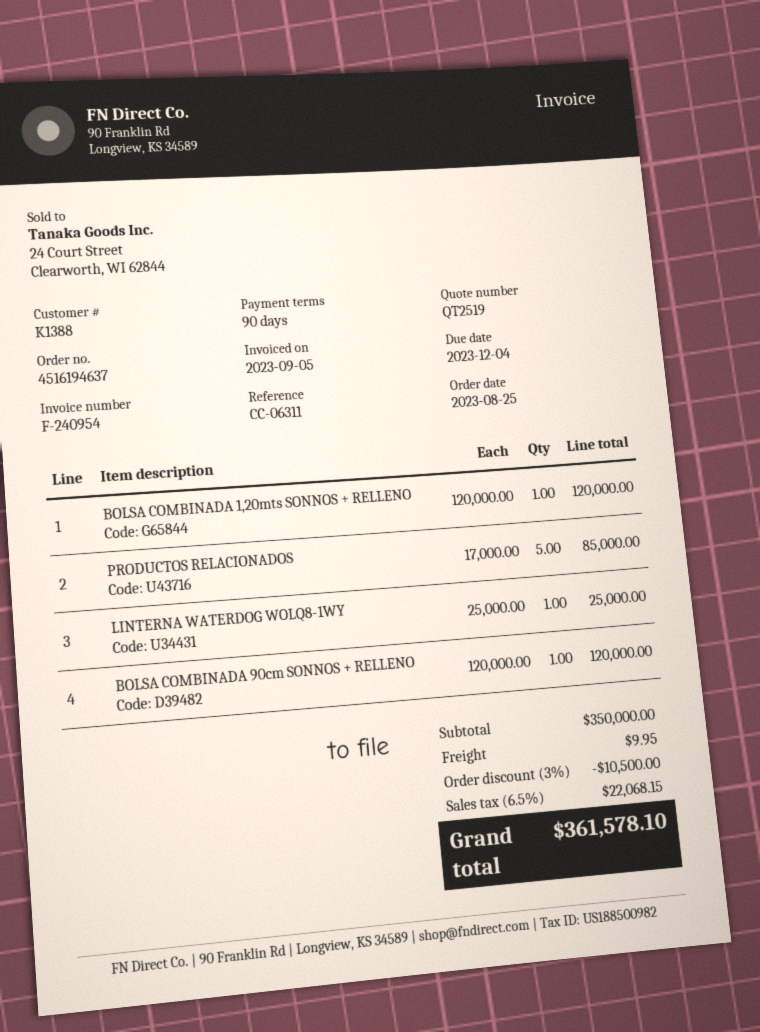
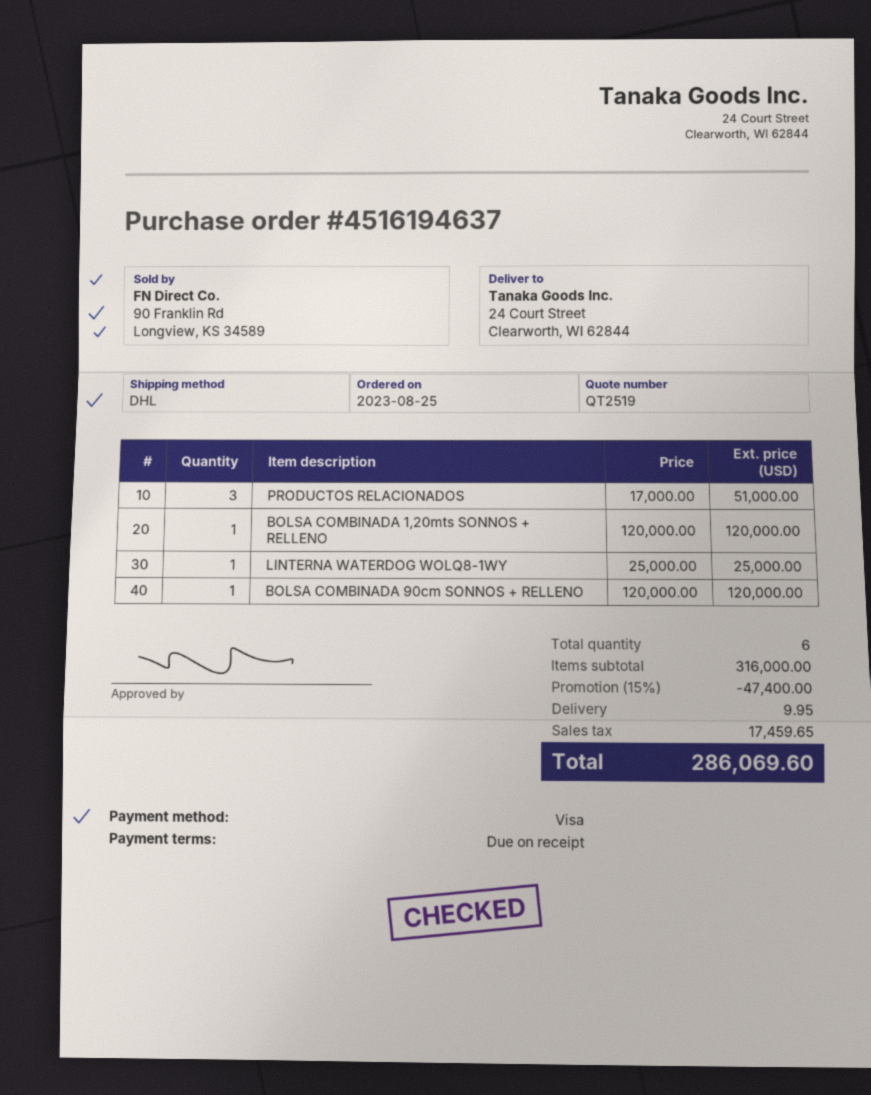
payment terms: 90 days -> on receipt
PRODUCTOS RELACIONADOS: 5 x 17000.00 = 85000.00 -> 3 x 17000.00 = 51000.00
subtotal: 350000.00 -> 316000.00
discount: 3% = 10500.00 -> 15% = 47400.00
tax: 22068.15 -> 17459.65
total: 361578.10 -> 286069.60

